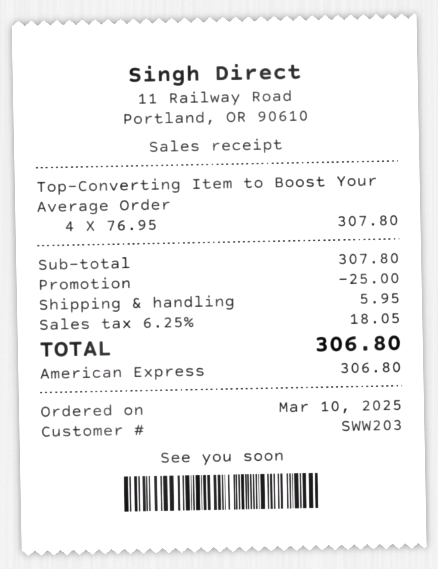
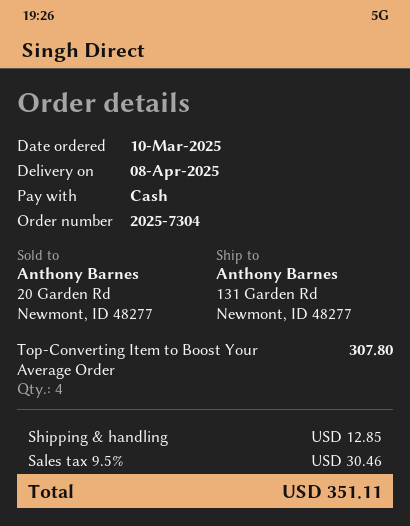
payment method: American Express -> cash
discount: 25.00 -> none
shipping: 5.95 -> 12.85
tax: 6.25% = 18.05 -> 9.5% = 30.46
total: 306.80 -> 351.11

